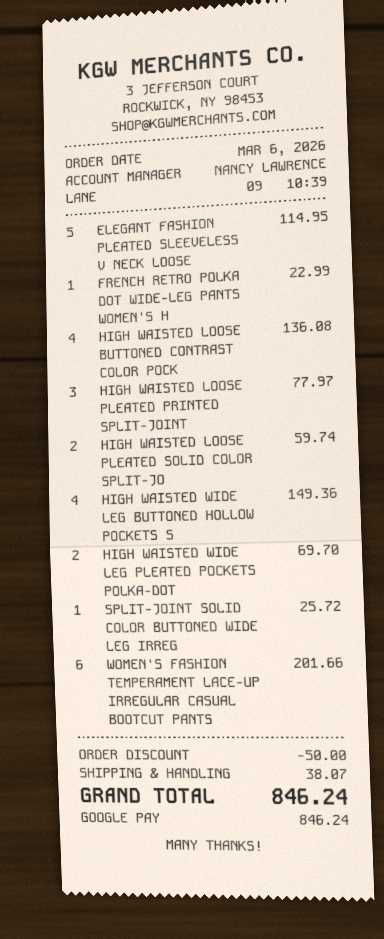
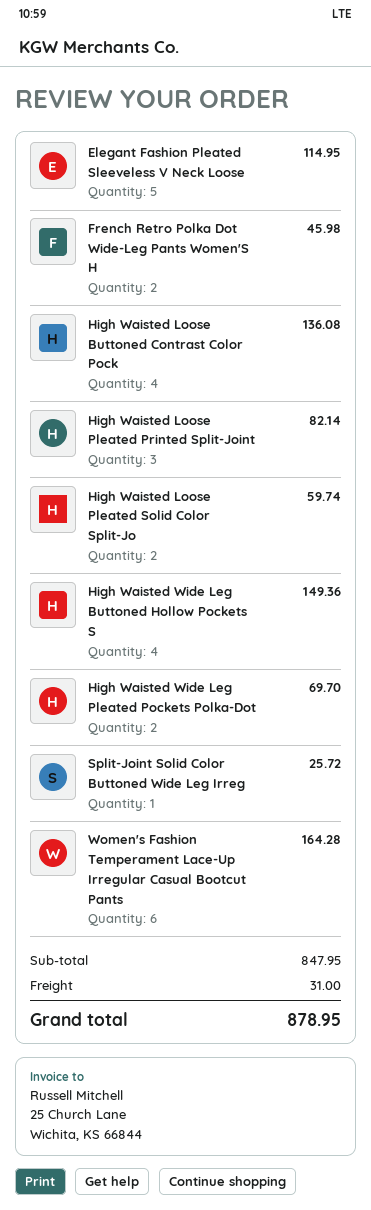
FRENCH RETRO POLKA DOT WIDE-LEG PANTS WOMEN'S H: 1 for 22.99 -> 2 for 45.98
HIGH WAISTED LOOSE PLEATED PRINTED SPLIT-JOINT: 3 for 77.97 -> 3 for 82.14
WOMEN'S FASHION TEMPERAMENT LACE-UP IRREGULAR CASUAL BOOTCUT PANTS: 6 for 201.66 -> 6 for 164.28
discount: 50.00 -> none
shipping: 38.07 -> 31.00
total: 846.24 -> 878.95

